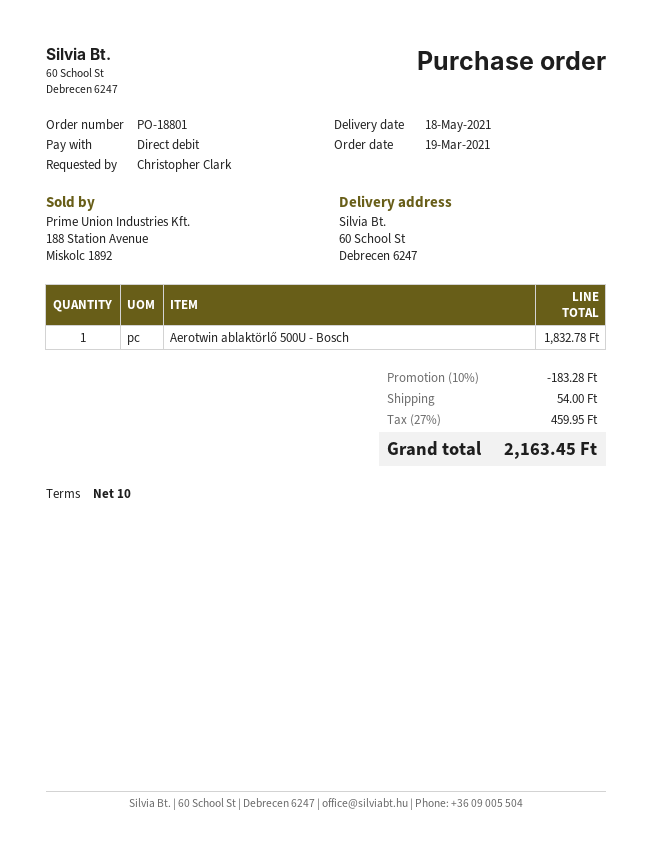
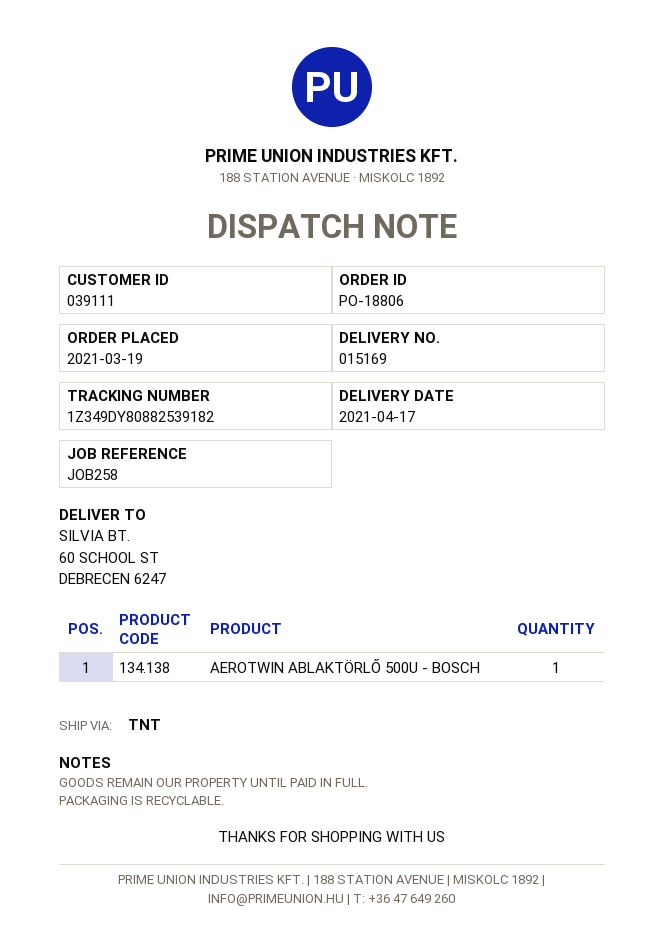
order number: PO-18801 -> PO-18806
delivery date: 2021-05-18 -> 2021-04-17

